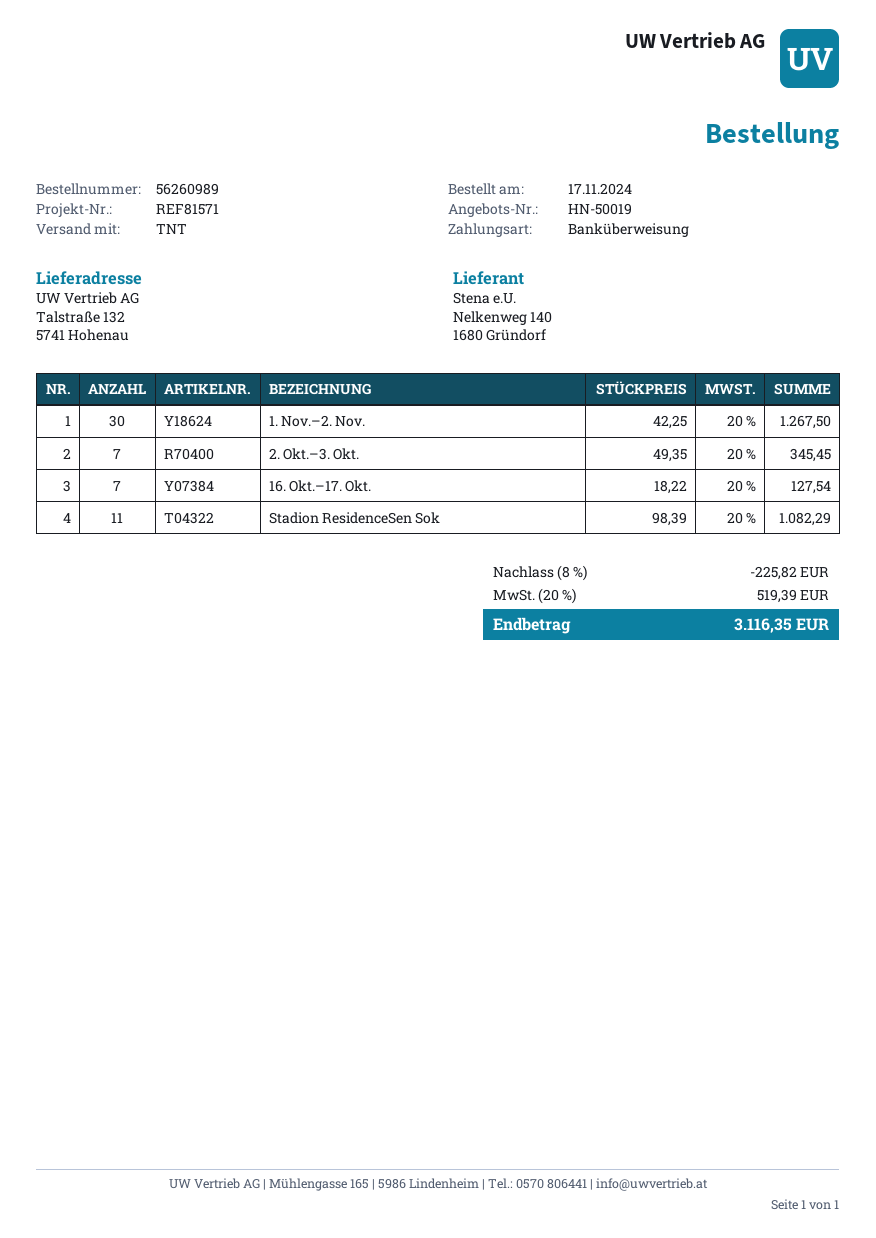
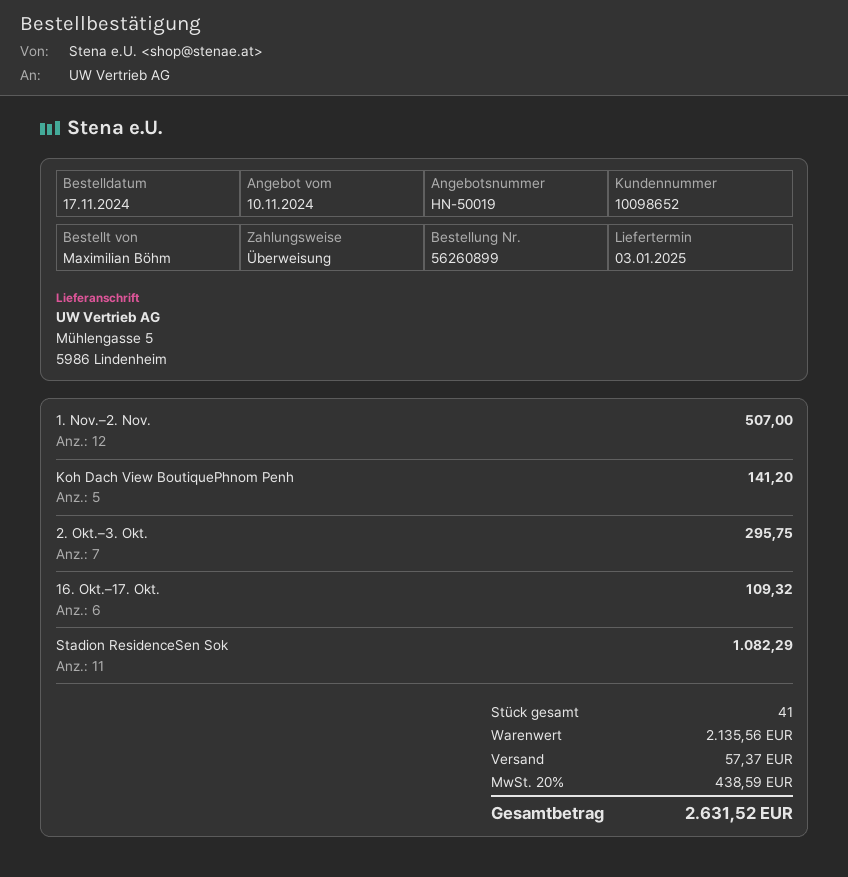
order number: 56260989 -> 56260899
ship to: Talstraße 132, 5741 Hohenau -> Mühlengasse 5, 5986 Lindenheim
1. Nov.–2. Nov.: 30 for 1267.50 -> 12 for 507.00
2. Okt.–3. Okt.: 7 for 345.45 -> 7 for 295.75
16. Okt.–17. Okt.: 7 for 127.54 -> 6 for 109.32
Koh Dach View BoutiquePhnom Penh: none -> 5 for 141.20
discount: 8% = 225.82 -> none
shipping: none -> 57.37
tax: 20% = 519.39 -> 20% = 438.59
total: 3116.35 -> 2631.52

